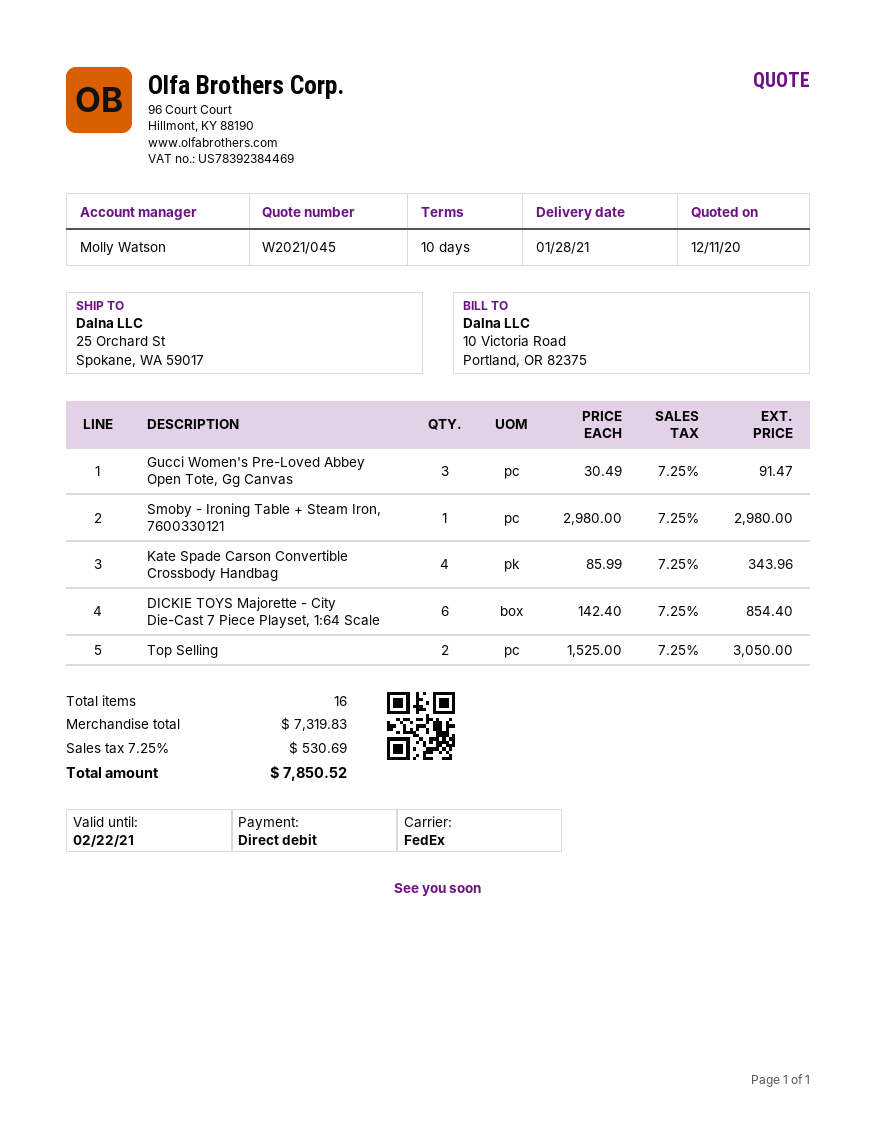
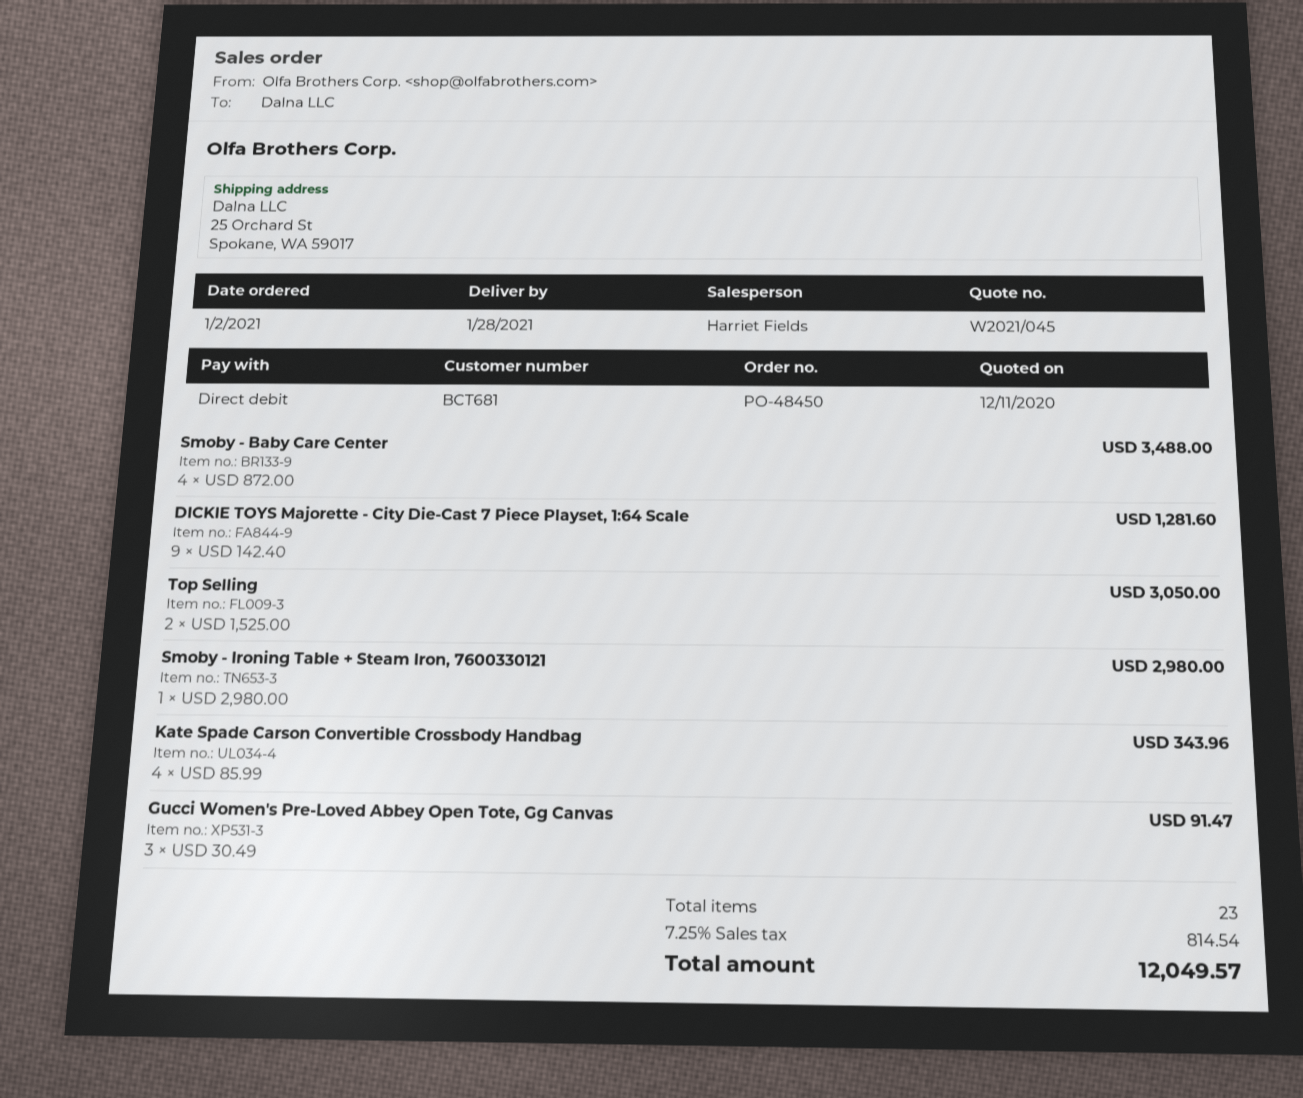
sales rep: Molly Watson -> Harriet Fields
DICKIE TOYS Majorette - City Die-Cast 7 Piece Playset, 1:64 Scale: 6 x 142.40 = 854.40 -> 9 x 142.40 = 1281.60
Smoby - Baby Care Center: none -> 4 x 872.00 = 3488.00
total quantity: 16 -> 23
tax: 7.25% = 530.69 -> 7.25% = 814.54
total: 7850.52 -> 12049.57

